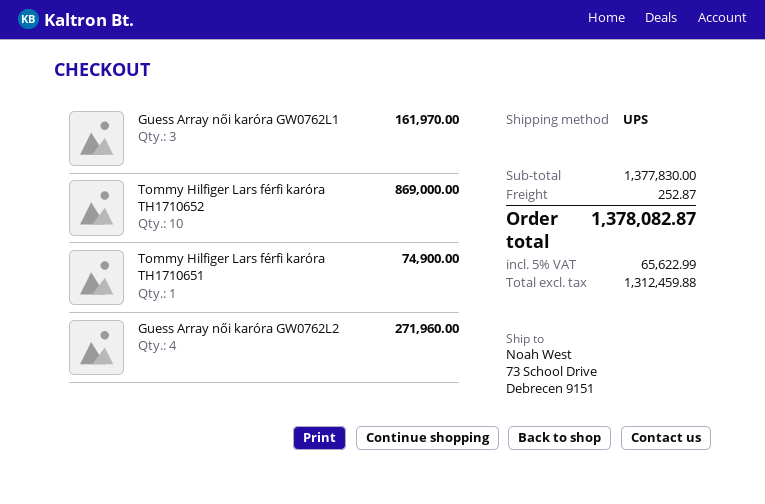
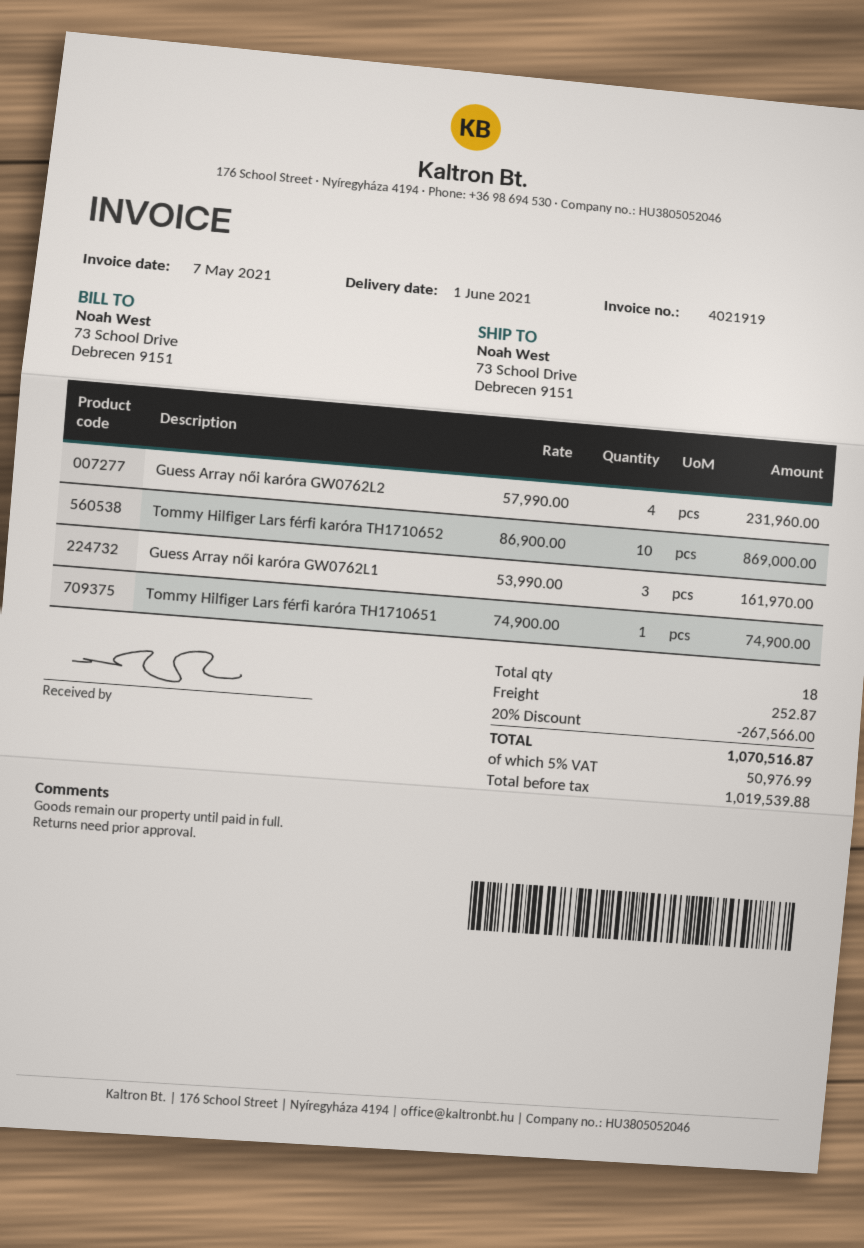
Guess Array női karóra GW0762L2: 4 for 271960.00 -> 4 for 231960.00
discount: none -> 20% = 267566.00
net: 1312459.88 -> 1019539.88
tax: 5% = 65622.99 -> 5% = 50976.99
total: 1378082.87 -> 1070516.87

